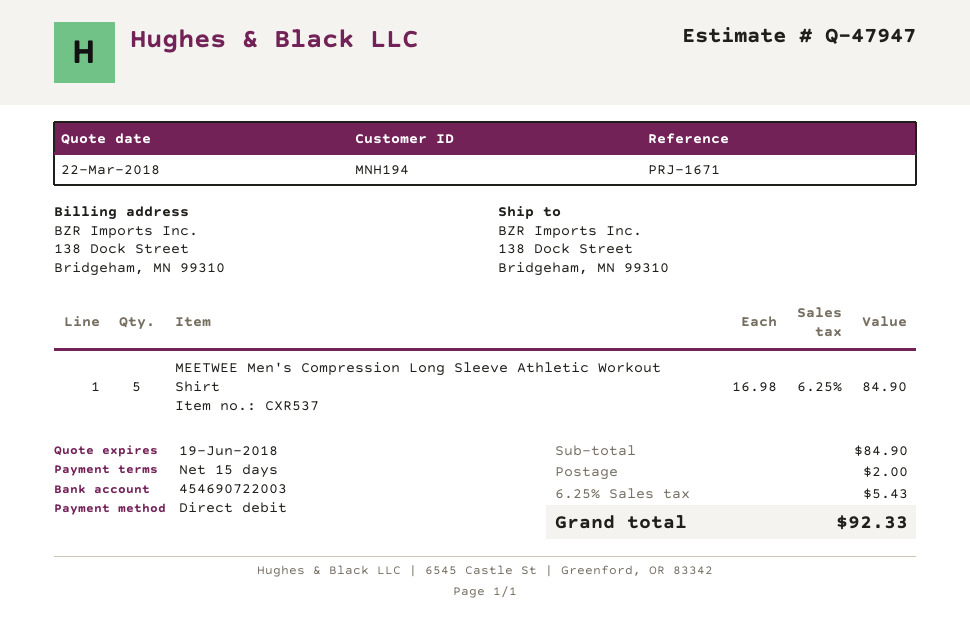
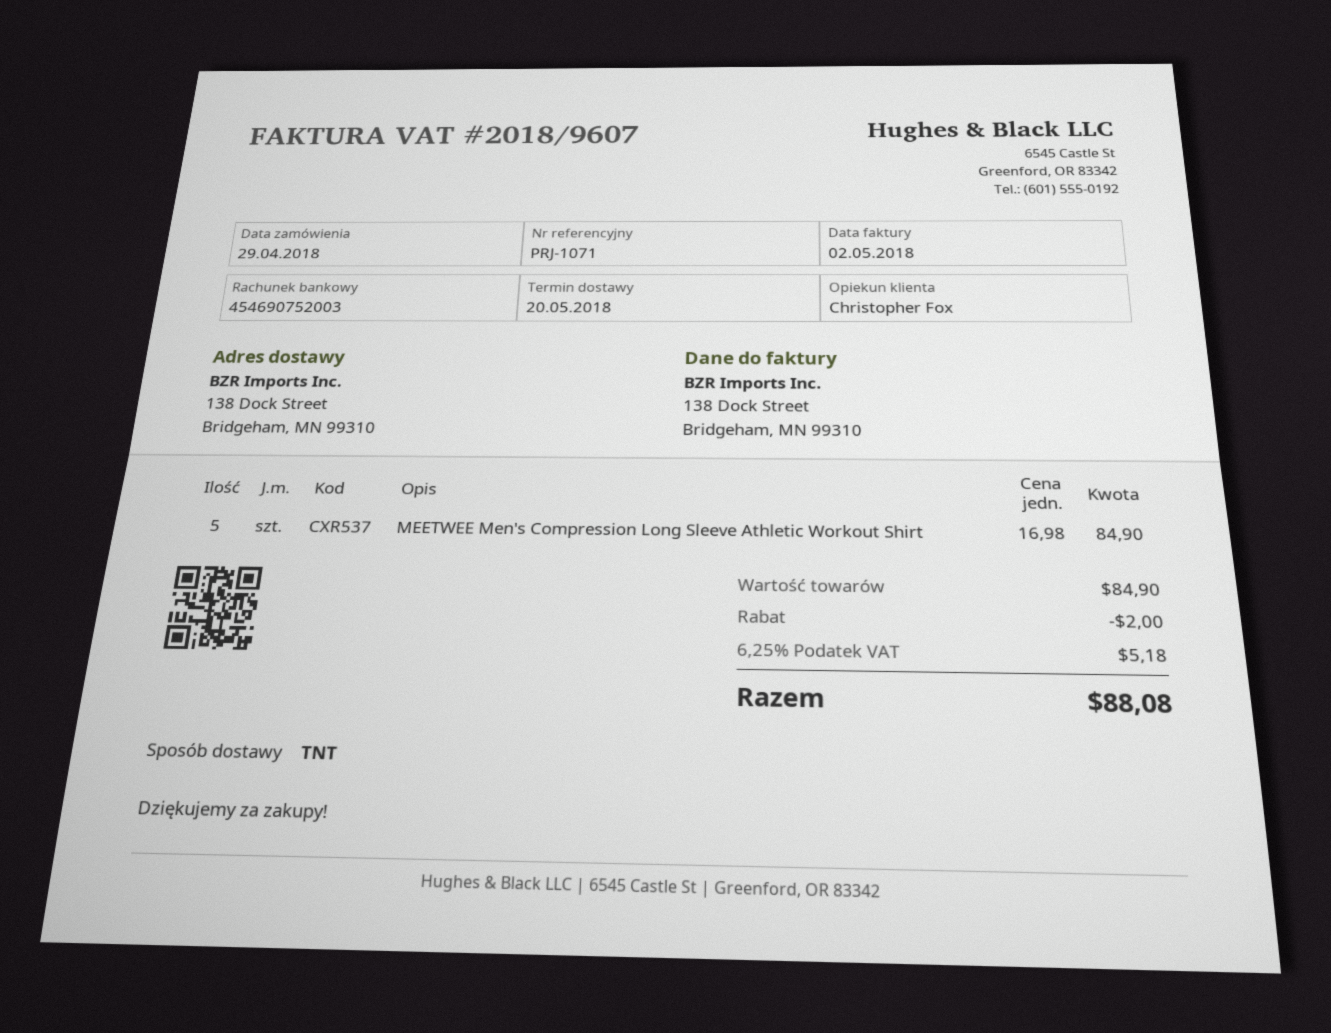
reference: PRJ-1671 -> PRJ-1071
bank account: 454690722003 -> 454690752003
discount: none -> 2.00
shipping: 2.00 -> none
tax: 6.25% = 5.43 -> 6.25% = 5.18
total: 92.33 -> 88.08

